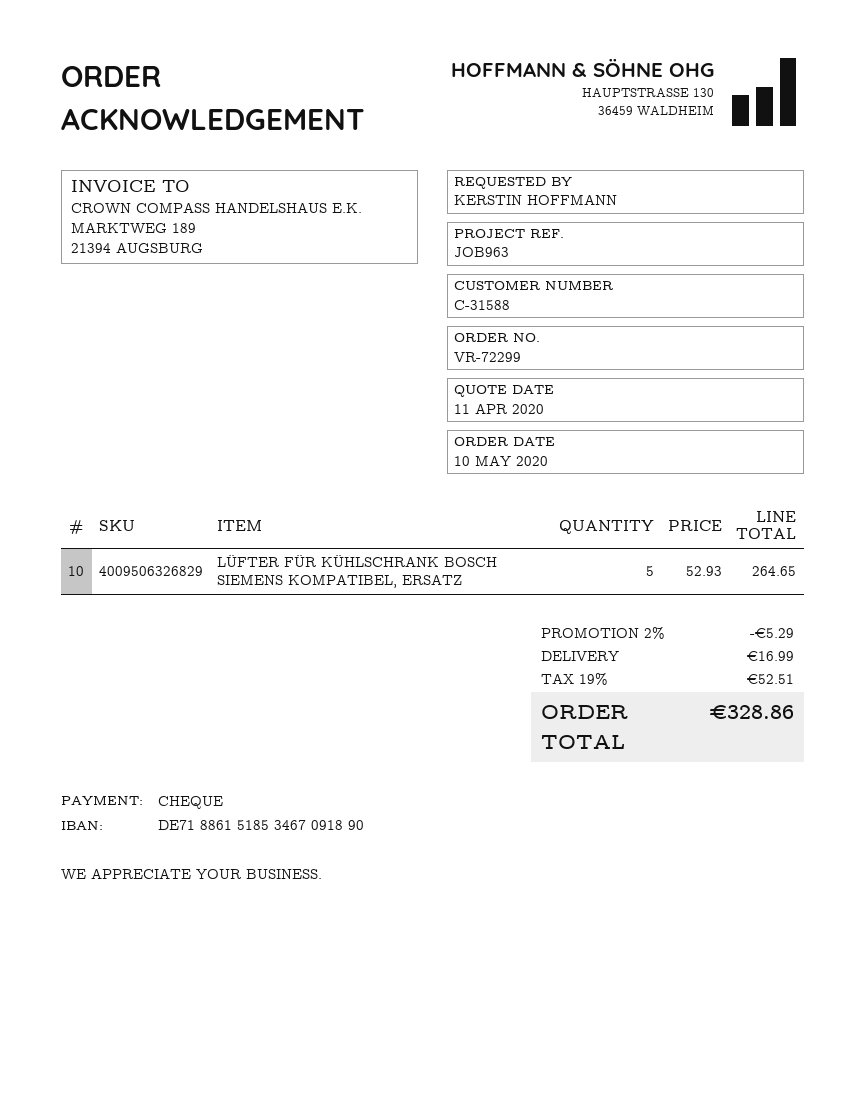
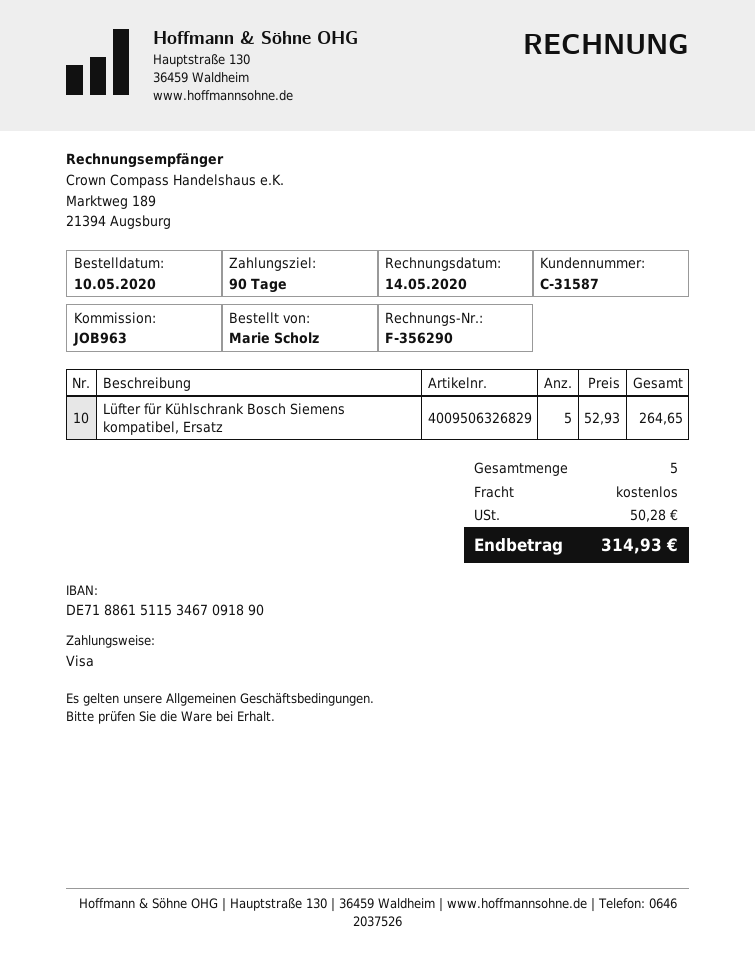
customer number: C-31588 -> C-31587
ordered by: KERSTIN HOFFMANN -> Marie Scholz
payment method: cheque -> Visa
bank account: DE71886151853467091890 -> DE71886151153467091890
discount: 2% = 5.29 -> none
shipping: 16.99 -> 0.00
tax: 52.51 -> 50.28
total: 328.86 -> 314.93

